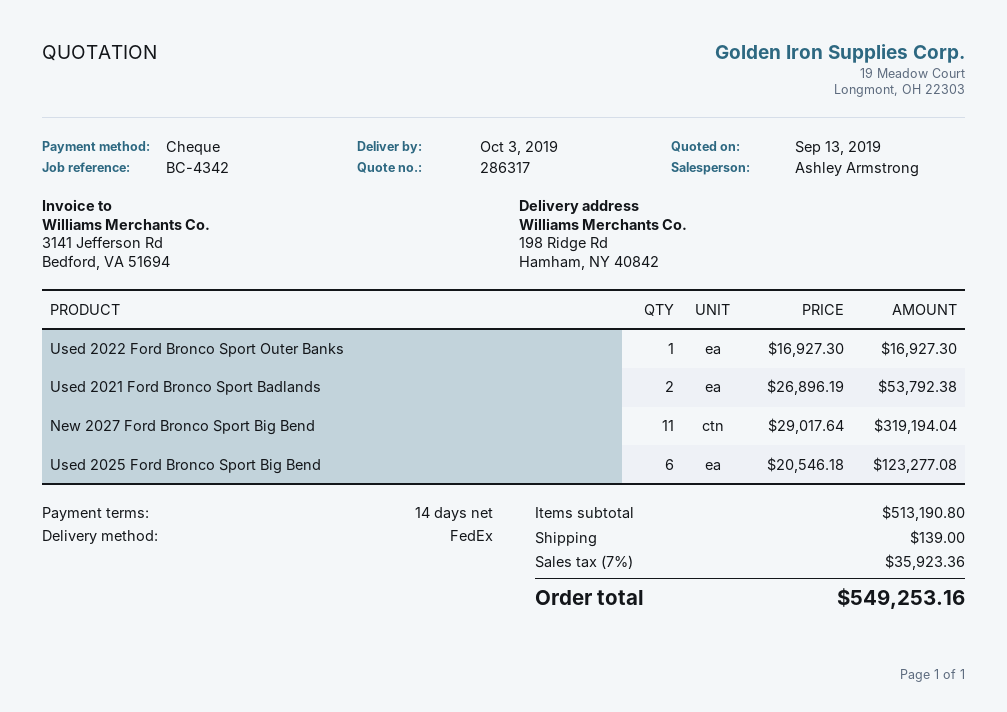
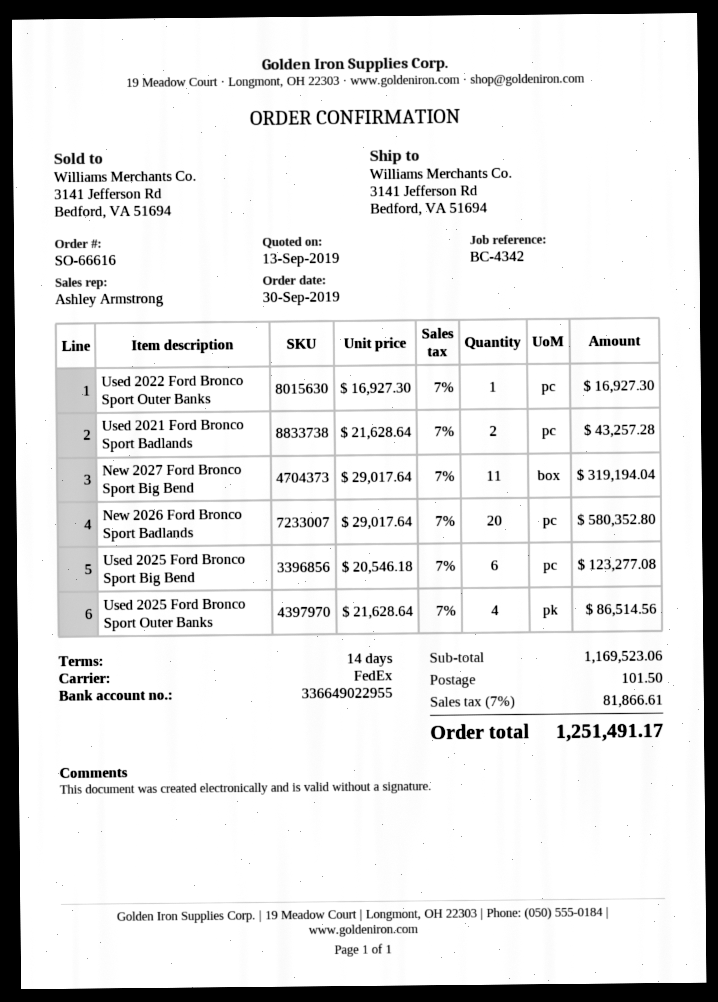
ship to: 198 Ridge Rd, Hamham, NY 40842 -> 3141 Jefferson Rd, Bedford, VA 51694
Used 2021 Ford Bronco Sport Badlands: 2 x 26896.19 = 53792.38 -> 2 x 21628.64 = 43257.28
New 2026 Ford Bronco Sport Badlands: none -> 20 x 29017.64 = 580352.80
Used 2025 Ford Bronco Sport Outer Banks: none -> 4 x 21628.64 = 86514.56
subtotal: 513190.80 -> 1169523.06
shipping: 139.00 -> 101.50
tax: 7% = 35923.36 -> 7% = 81866.61
total: 549253.16 -> 1251491.17

